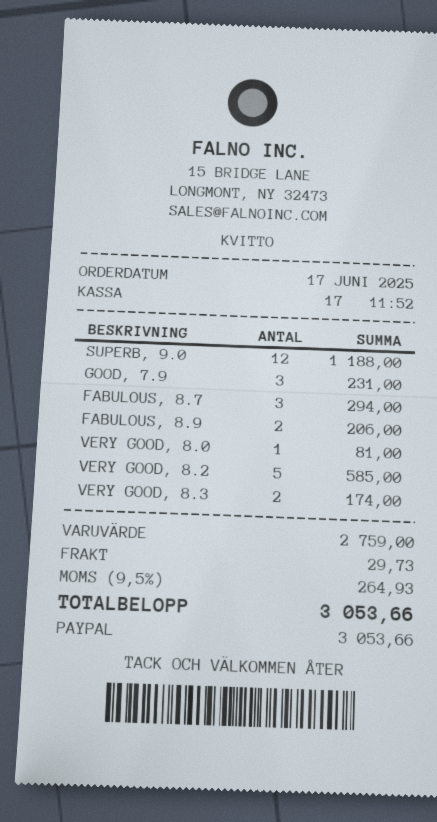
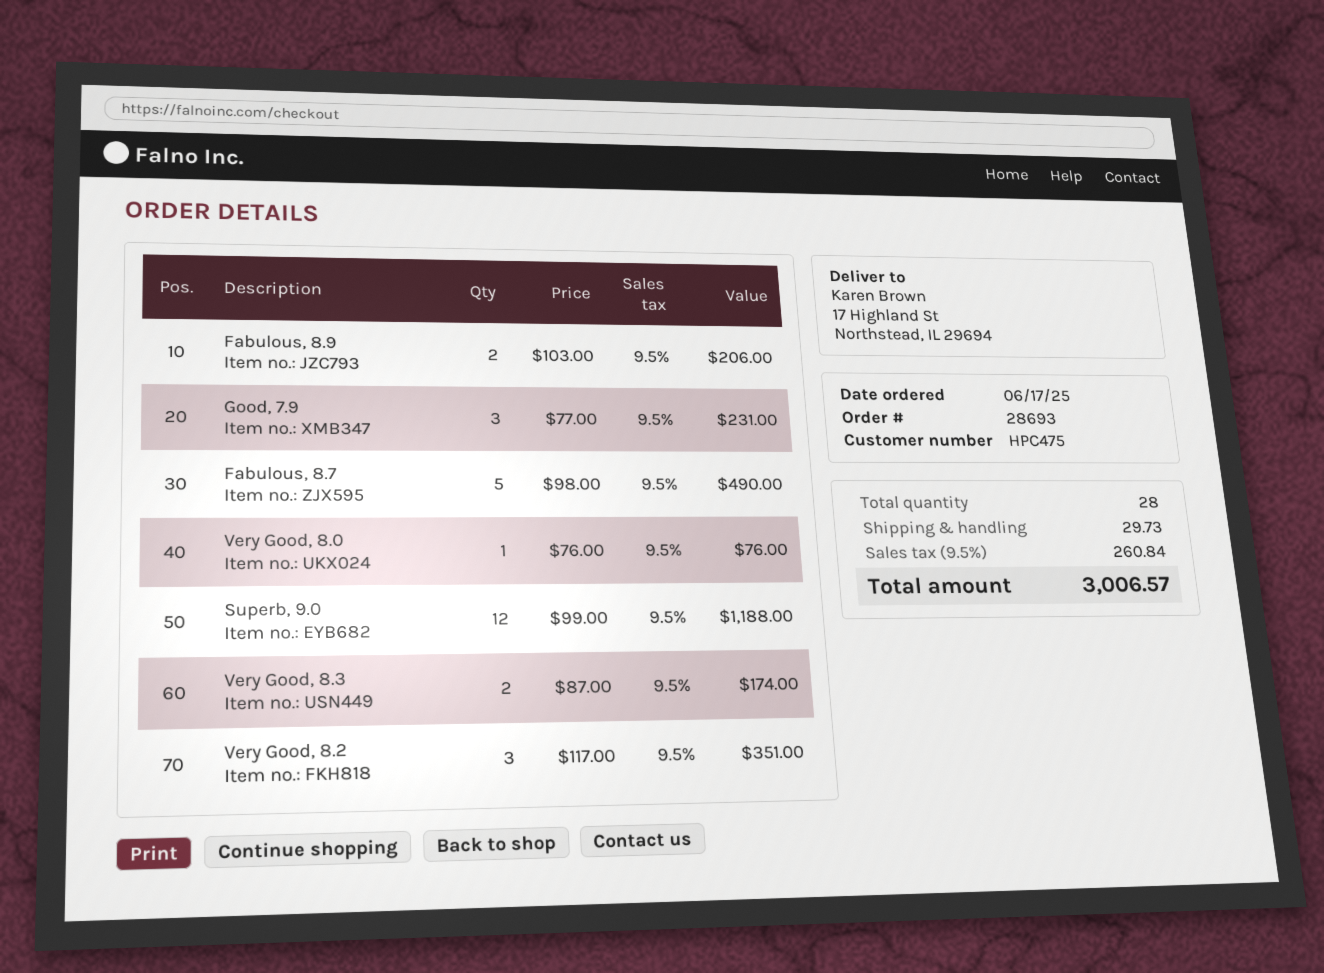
FABULOUS, 8.7: 3 for 294.00 -> 5 for 490.00
VERY GOOD, 8.0: 1 for 81.00 -> 1 for 76.00
VERY GOOD, 8.2: 5 for 585.00 -> 3 for 351.00
tax: 9.5% = 264.93 -> 9.5% = 260.84
total: 3053.66 -> 3006.57

